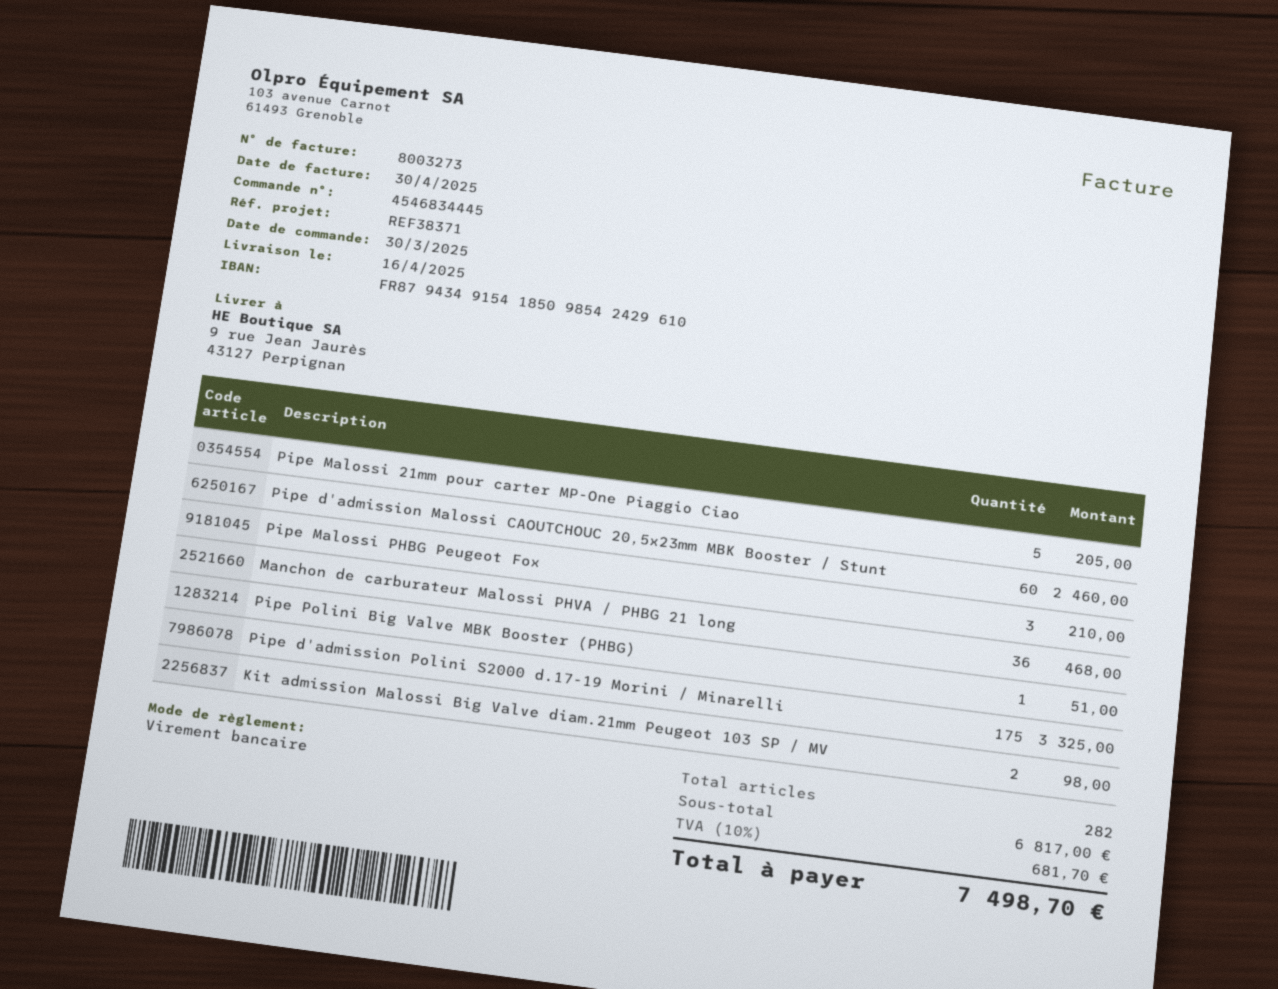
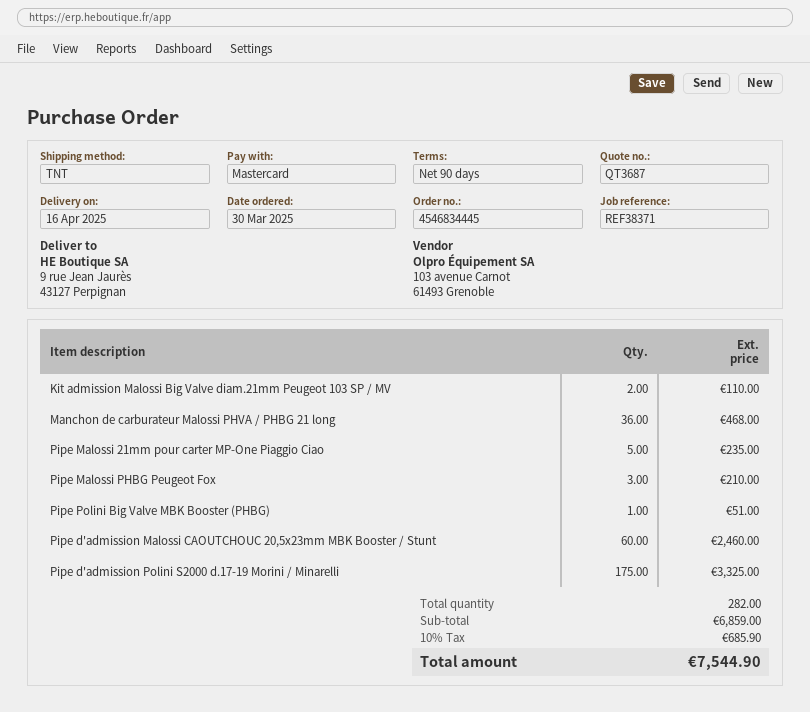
payment method: bank transfer -> Mastercard
Pipe Malossi 21mm pour carter MP-One Piaggio Ciao: 5 for 205.00 -> 5 for 235.00
Kit admission Malossi Big Valve diam.21mm Peugeot 103 SP / MV: 2 for 98.00 -> 2 for 110.00
subtotal: 6817.00 -> 6859.00
tax: 10% = 681.70 -> 10% = 685.90
total: 7498.70 -> 7544.90

